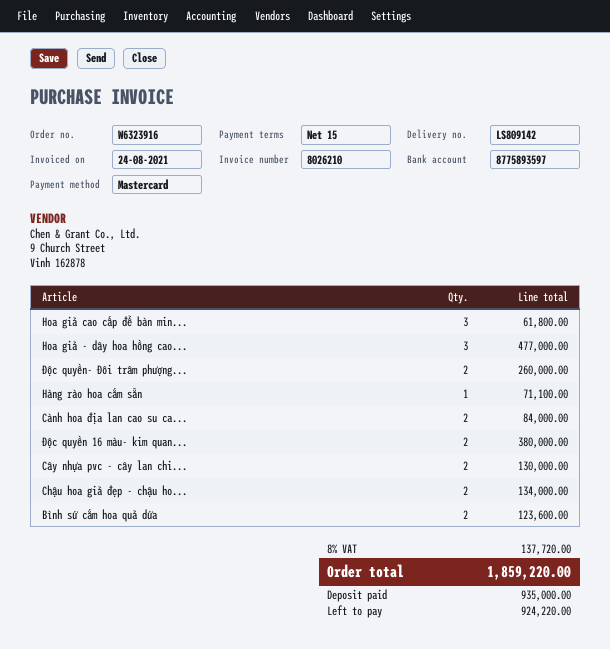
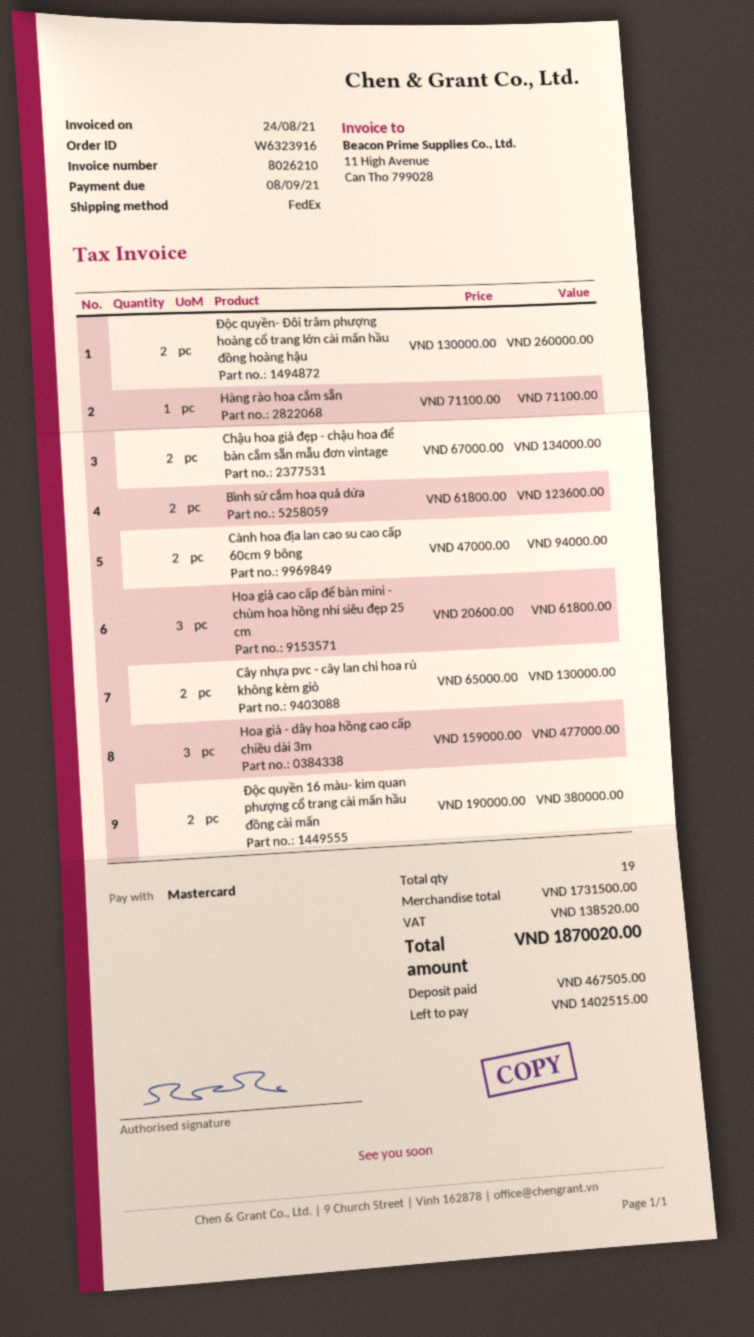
Cành hoa địa lan cao su ca...: 2 for 84000.00 -> 2 for 94000.00
tax: 137720.00 -> 138520.00
total: 1859220.00 -> 1870020.00
deposit: 935000.00 -> 467505.00
balance: 924220.00 -> 1402515.00

